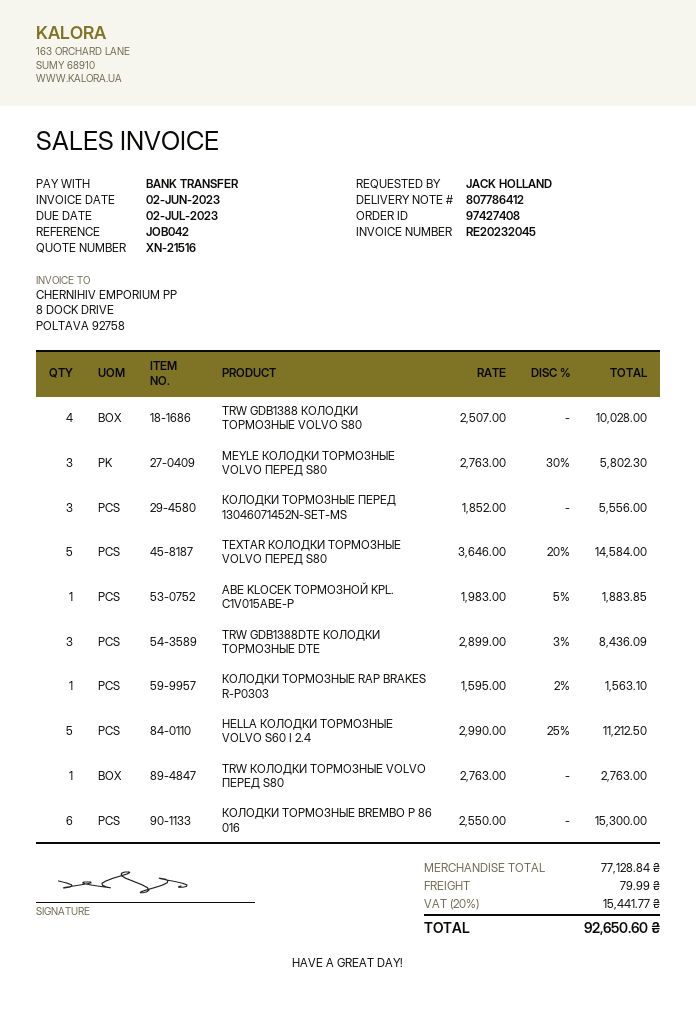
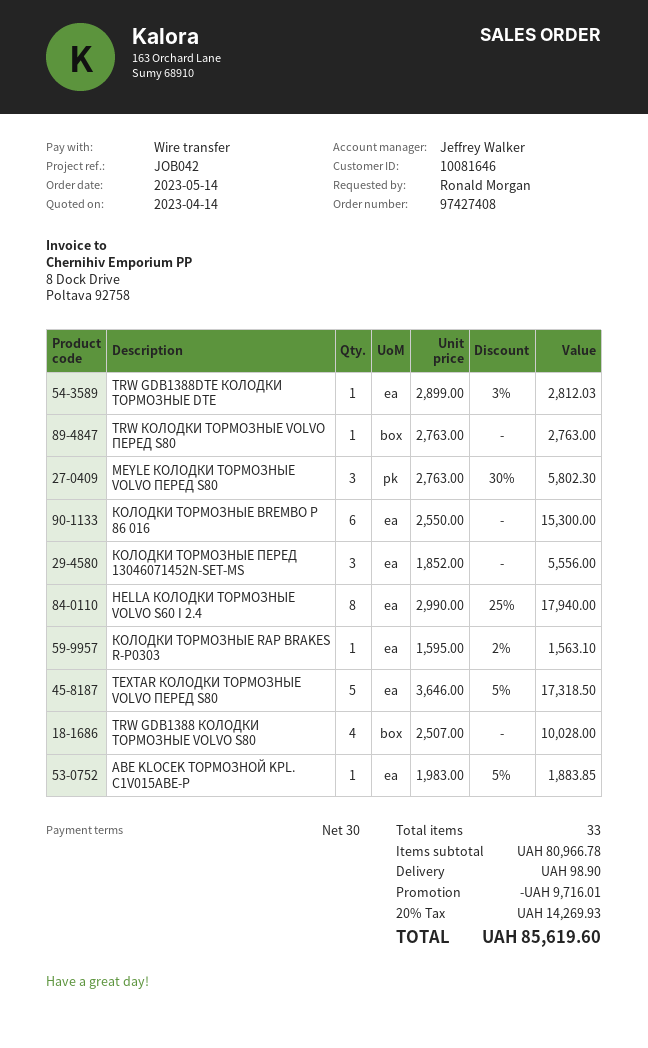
ordered by: JACK HOLLAND -> Ronald Morgan
TEXTAR КОЛОДКИ ТОРМОЗНЫЕ VOLVO ПЕРЕД S80: 5 x 3646.00 - 20% = 14584.00 -> 5 x 3646.00 - 5% = 17318.50
TRW GDB1388DTE КОЛОДКИ ТОРМОЗНЫЕ DTE: 3 x 2899.00 - 3% = 8436.09 -> 1 x 2899.00 - 3% = 2812.03
HELLA КОЛОДКИ ТОРМОЗНЫЕ VOLVO S60 I 2.4: 5 x 2990.00 - 25% = 11212.50 -> 8 x 2990.00 - 25% = 17940.00
subtotal: 77128.84 -> 80966.78
discount: none -> 9716.01
shipping: 79.99 -> 98.90
tax: 20% = 15441.77 -> 20% = 14269.93
total: 92650.60 -> 85619.60

